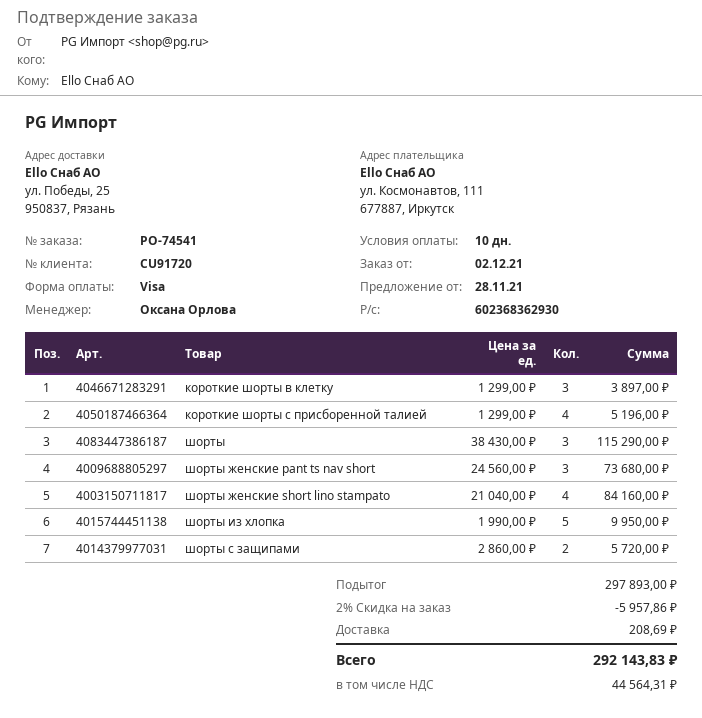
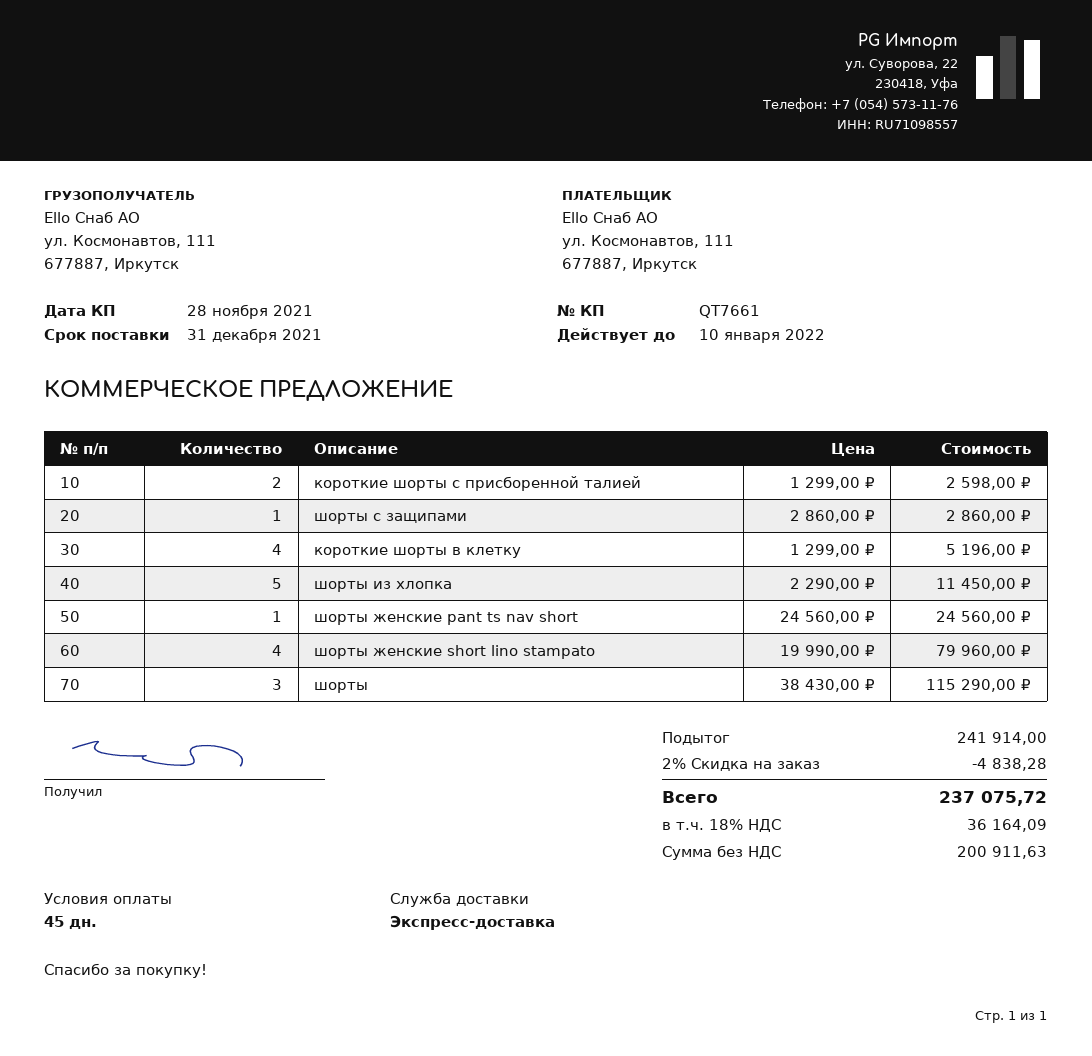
payment terms: 10 days -> 45 days
ship to: ул. Победы, 25, 950837, Рязань -> ул. Космонавтов, 111, 677887, Иркутск
короткие шорты в клетку: 3 x 1299.00 = 3897.00 -> 4 x 1299.00 = 5196.00
короткие шорты с присборенной талией: 4 x 1299.00 = 5196.00 -> 2 x 1299.00 = 2598.00
шорты женские pant ts nav short: 3 x 24560.00 = 73680.00 -> 1 x 24560.00 = 24560.00
шорты женские short lino stampato: 4 x 21040.00 = 84160.00 -> 4 x 19990.00 = 79960.00
шорты из хлопка: 5 x 1990.00 = 9950.00 -> 5 x 2290.00 = 11450.00
шорты с защипами: 2 x 2860.00 = 5720.00 -> 1 x 2860.00 = 2860.00
subtotal: 297893.00 -> 241914.00
discount: 2% = 5957.86 -> 2% = 4838.28
shipping: 208.69 -> none
tax: 44564.31 -> 36164.09
total: 292143.83 -> 237075.72

